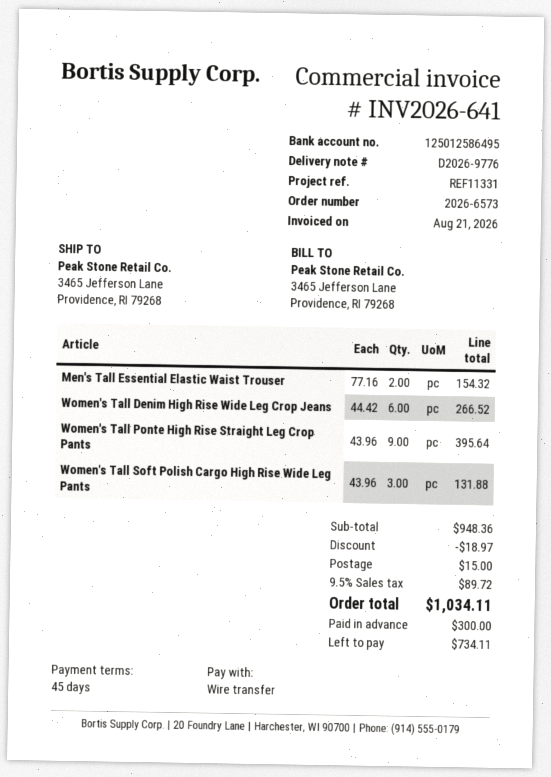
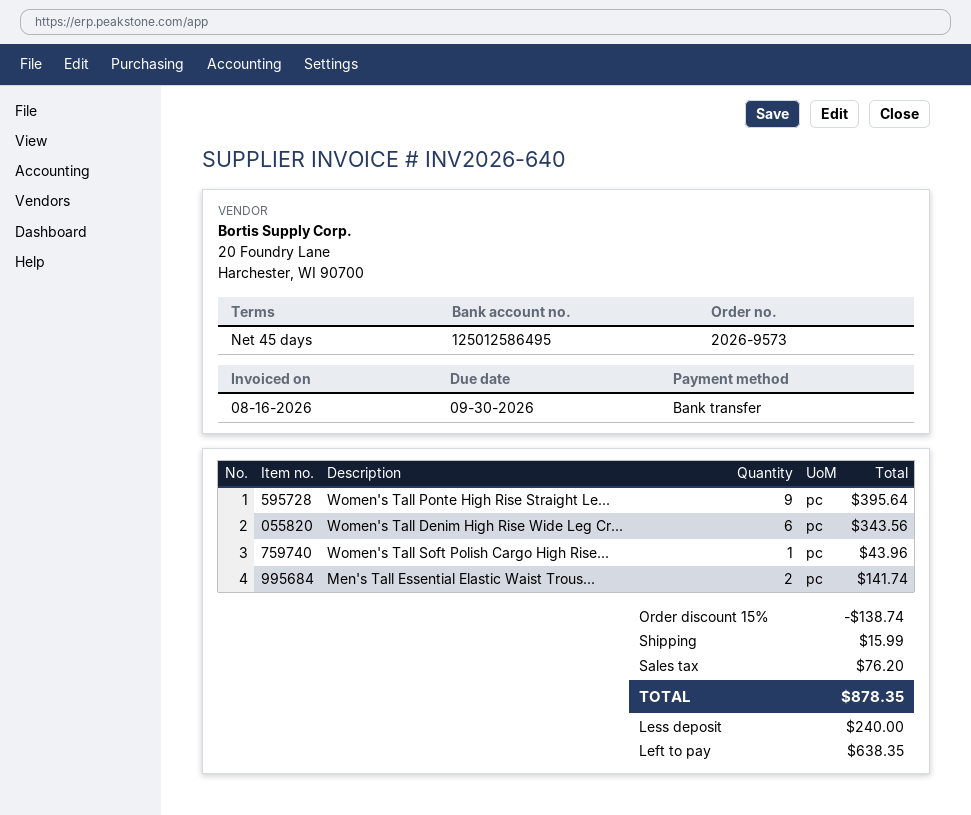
order number: 2026-6573 -> 2026-9573
invoice number: INV2026-641 -> INV2026-640
invoice date: 2026-08-21 -> 2026-08-16
Men's Tall Essential Elastic Waist Trouser: 2 for 154.32 -> 2 for 141.74
Women's Tall Denim High Rise Wide Leg Crop Jeans: 6 for 266.52 -> 6 for 343.56
Women's Tall Soft Polish Cargo High Rise Wide Leg Pants: 3 for 131.88 -> 1 for 43.96
discount: 18.97 -> 138.74
shipping: 15.00 -> 15.99
tax: 89.72 -> 76.20
total: 1034.11 -> 878.35
deposit: 300.00 -> 240.00
balance: 734.11 -> 638.35

